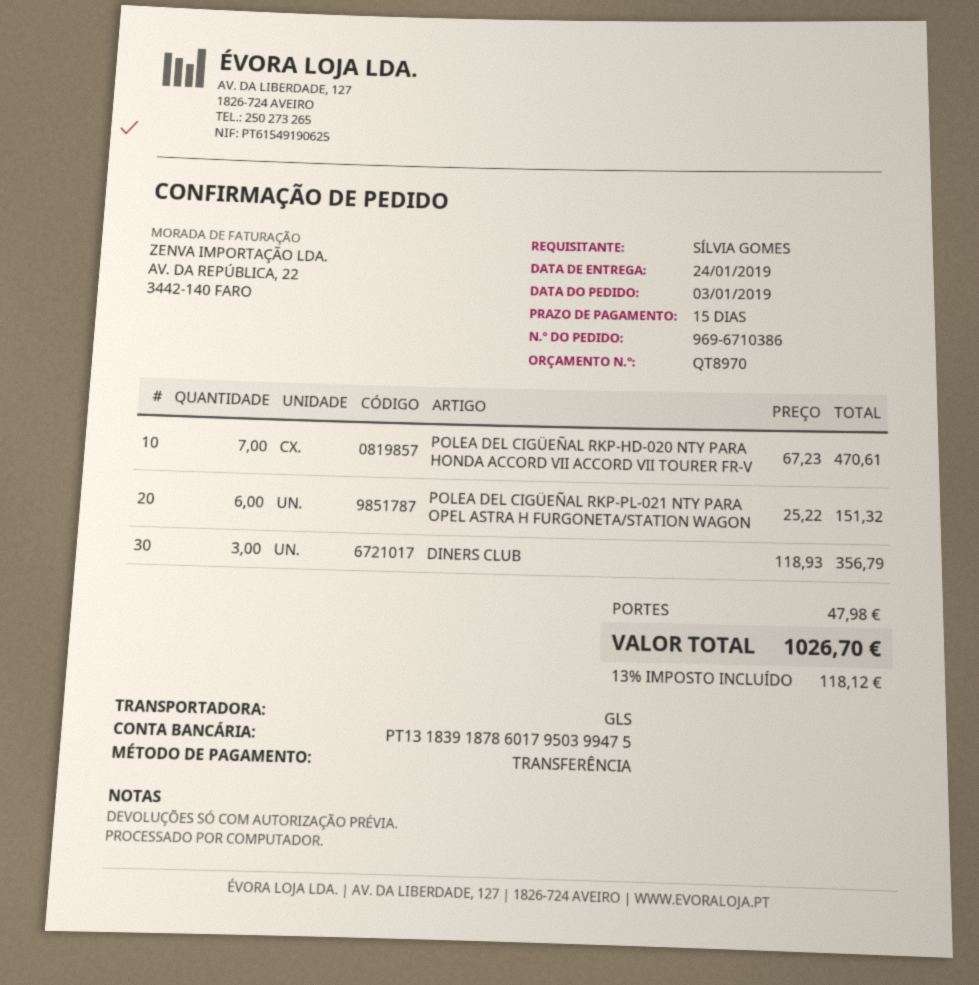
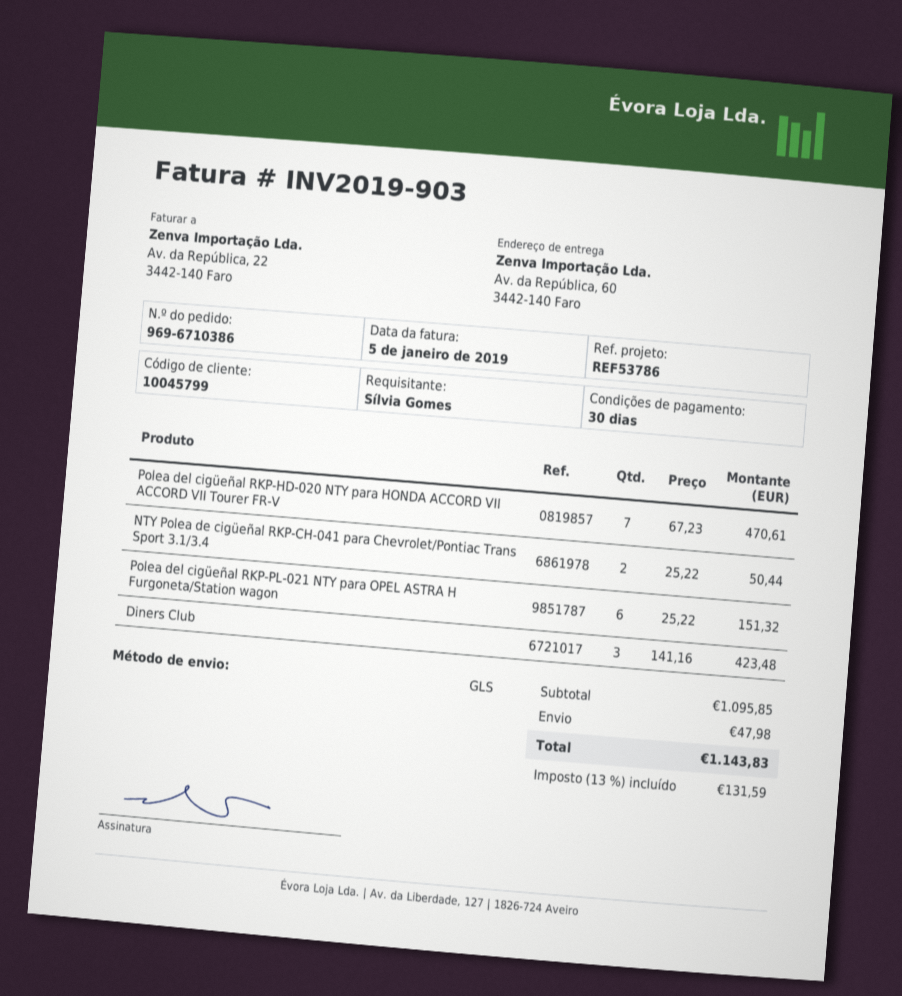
payment terms: 15 days -> 30 days
DINERS CLUB: 3 x 118.93 = 356.79 -> 3 x 141.16 = 423.48
NTY Polea de cigüeñal RKP-CH-041 para Chevrolet/Pontiac Trans Sport 3.1/3.4: none -> 2 x 25.22 = 50.44
tax: 13% = 118.12 -> 13% = 131.59
total: 1026.70 -> 1143.83

